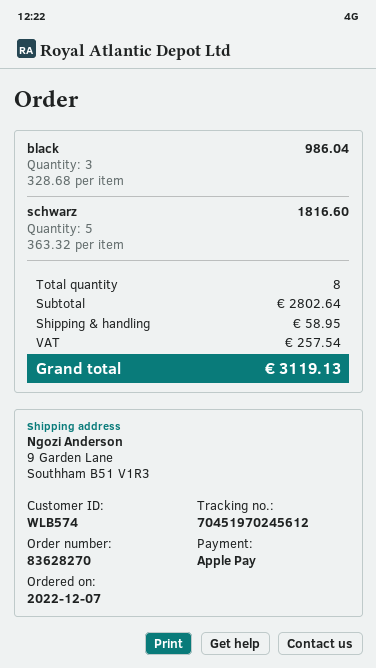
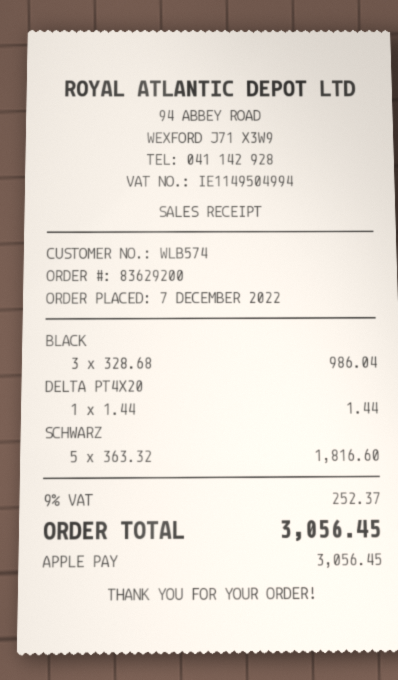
order number: 83628270 -> 83629200
DELTA PT4X20: none -> 1 x 1.44 = 1.44
shipping: 58.95 -> none
tax: 257.54 -> 252.37
total: 3119.13 -> 3056.45

